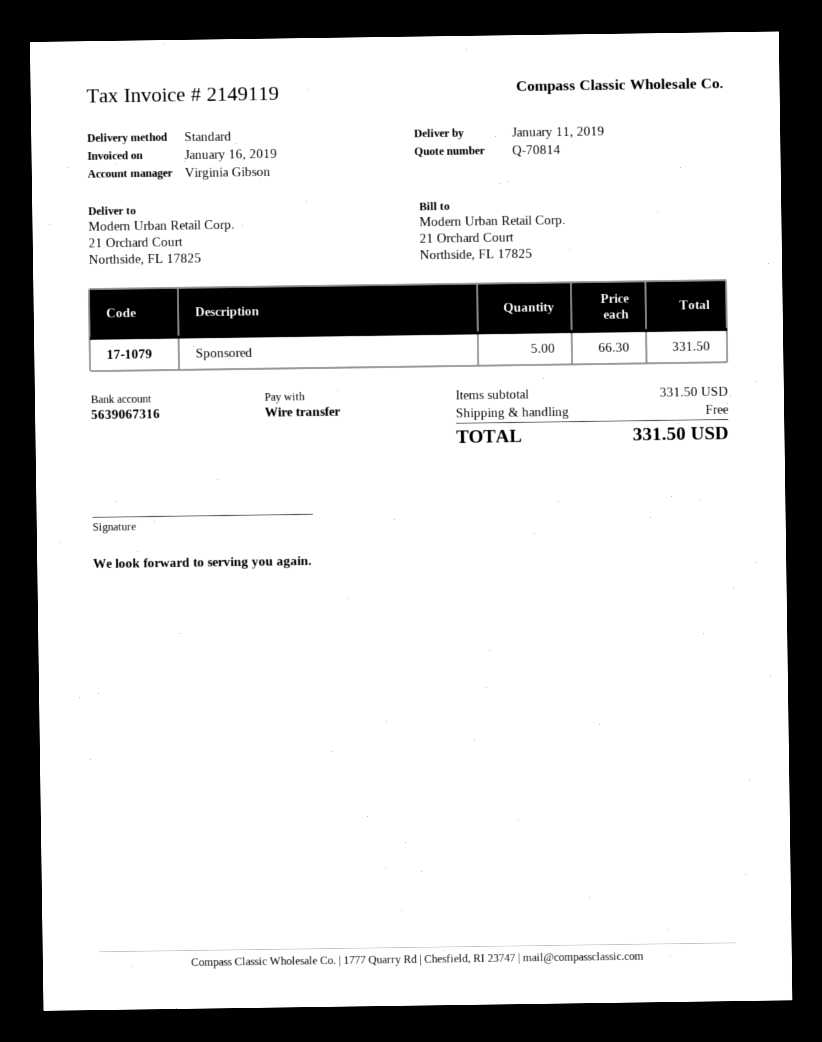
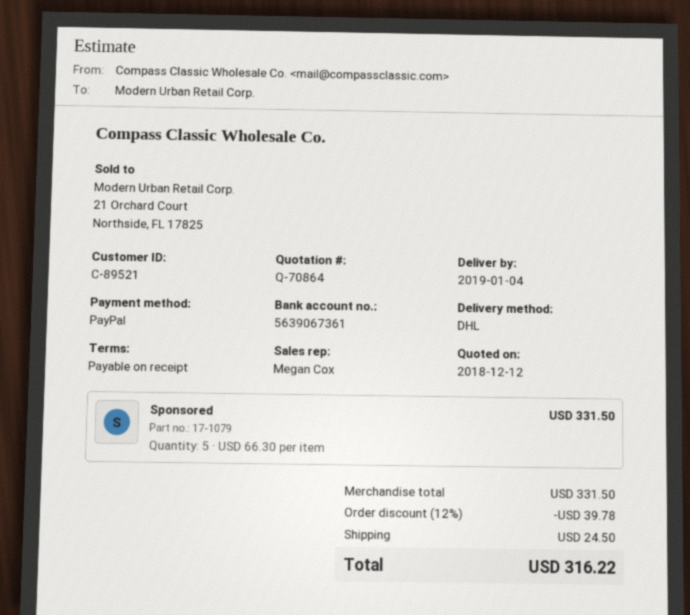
quote number: Q-70814 -> Q-70864
delivery date: 2019-01-11 -> 2019-01-04
sales rep: Virginia Gibson -> Megan Cox
payment method: bank transfer -> PayPal
bank account: 5639067316 -> 5639067361
shipping method: standard -> DHL
discount: none -> 12% = 39.78
shipping: 0.00 -> 24.50
total: 331.50 -> 316.22

